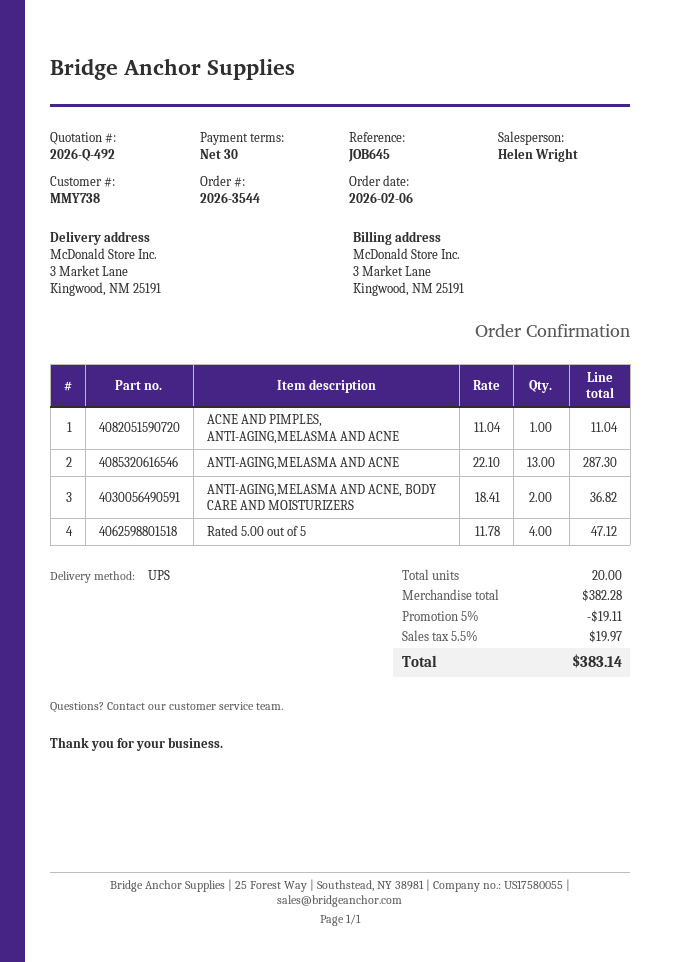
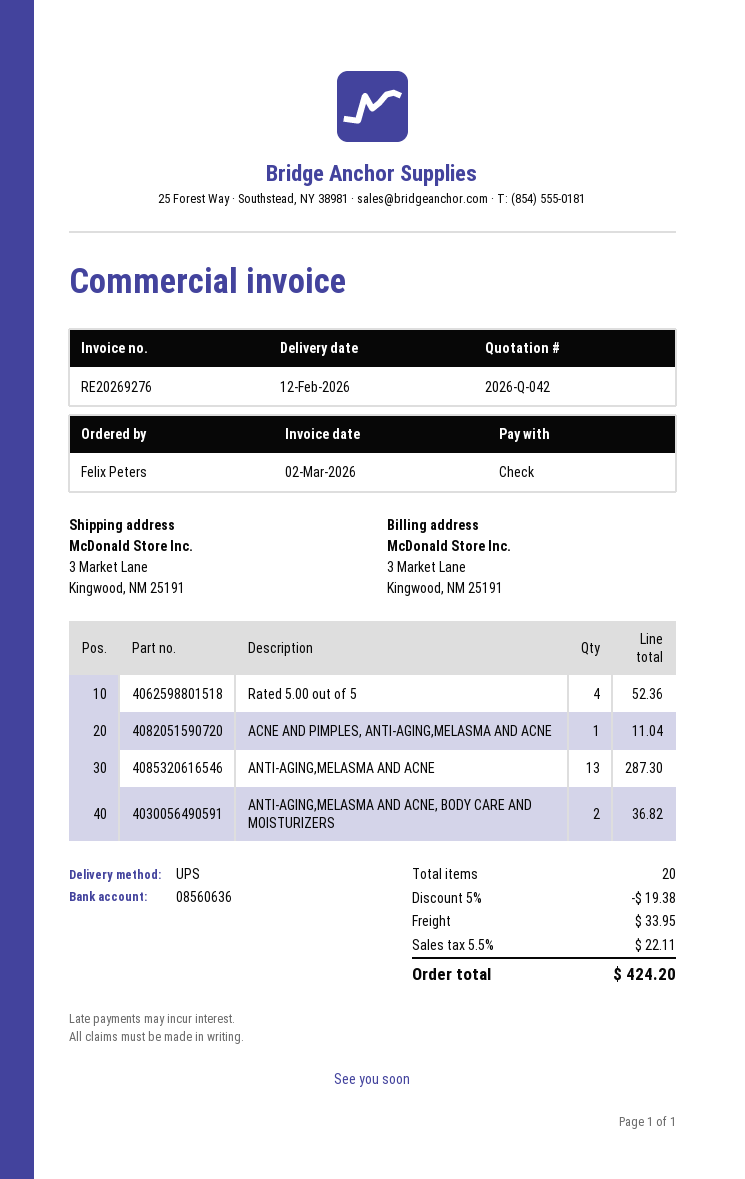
quote number: 2026-Q-492 -> 2026-Q-042
Rated 5.00 out of 5: 4 for 47.12 -> 4 for 52.36
discount: 5% = 19.11 -> 5% = 19.38
shipping: none -> 33.95
tax: 5.5% = 19.97 -> 5.5% = 22.11
total: 383.14 -> 424.20

